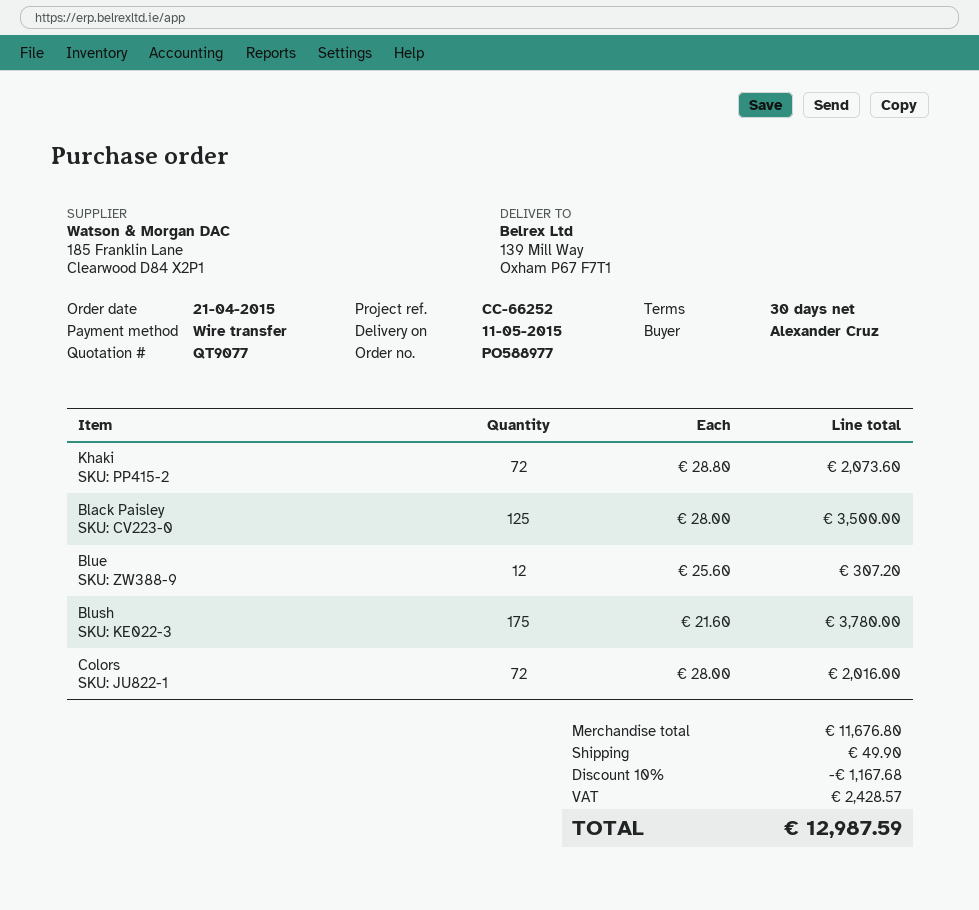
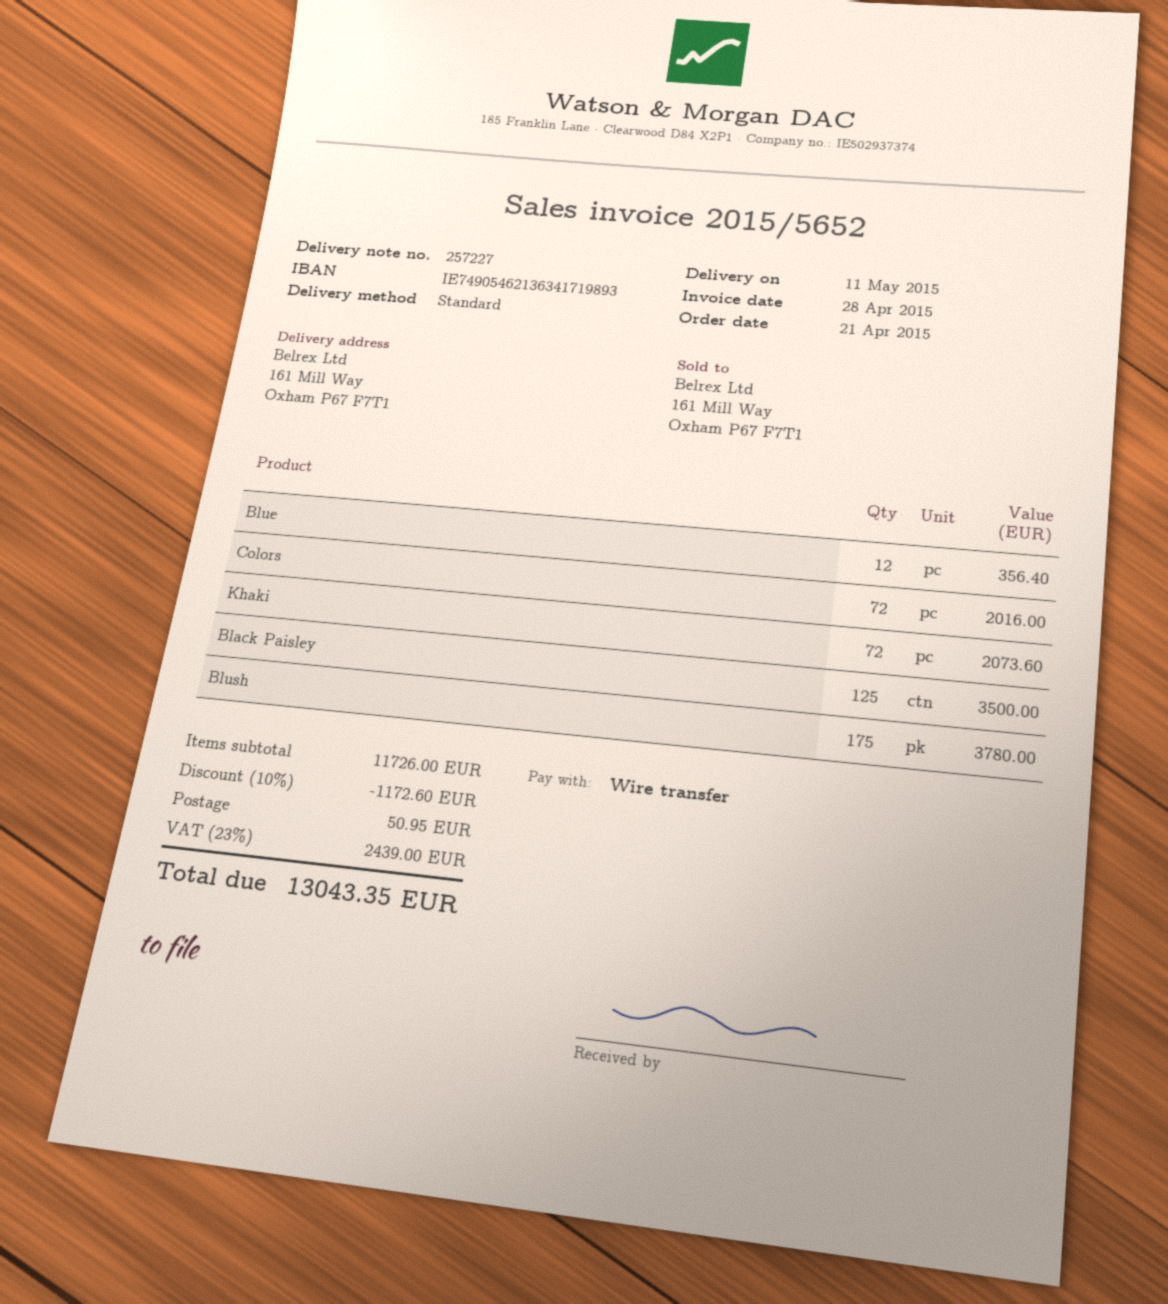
ship to: 139 Mill Way, Oxham P67 F7T1 -> 161 Mill Way, Oxham P67 F7T1
Blue: 12 for 307.20 -> 12 for 356.40
subtotal: 11676.80 -> 11726.00
discount: 10% = 1167.68 -> 10% = 1172.60
shipping: 49.90 -> 50.95
tax: 2428.57 -> 2439.00
total: 12987.59 -> 13043.35

